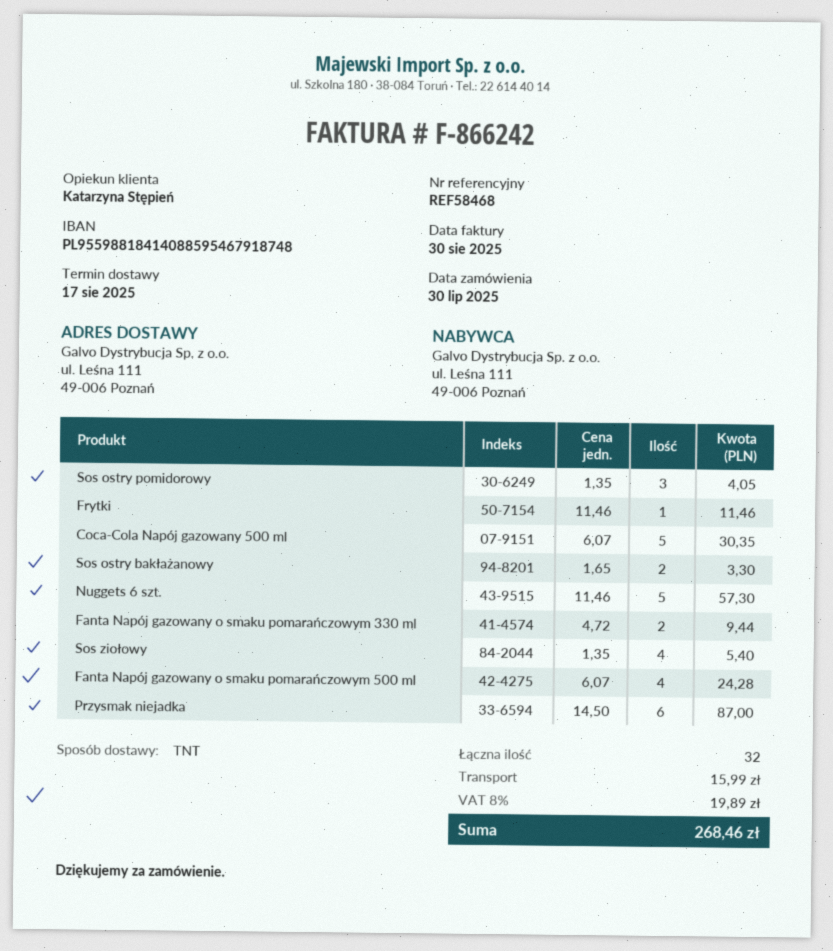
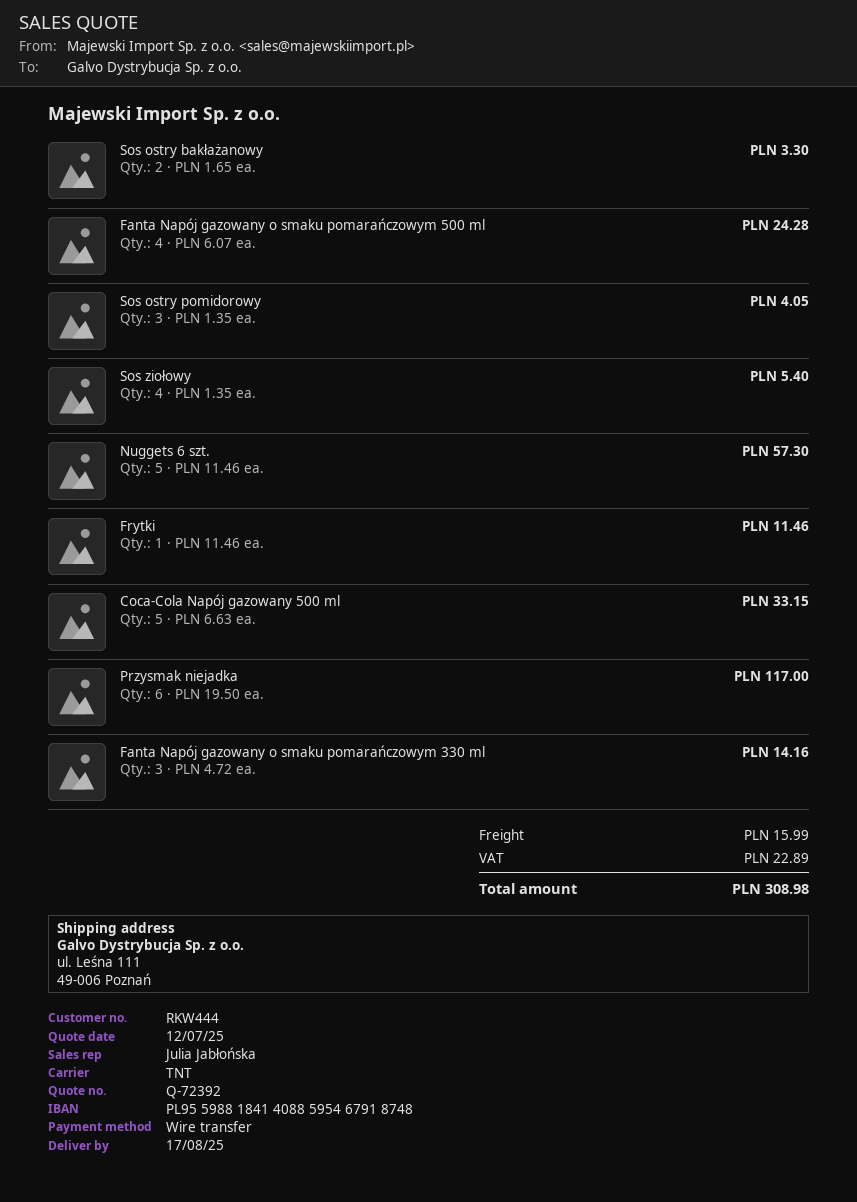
sales rep: Katarzyna Stępień -> Julia Jabłońska
Coca-Cola Napój gazowany 500 ml: 5 x 6.07 = 30.35 -> 5 x 6.63 = 33.15
Fanta Napój gazowany o smaku pomarańczowym 330 ml: 2 x 4.72 = 9.44 -> 3 x 4.72 = 14.16
Przysmak niejadka: 6 x 14.50 = 87.00 -> 6 x 19.50 = 117.00
tax: 19.89 -> 22.89
total: 268.46 -> 308.98

